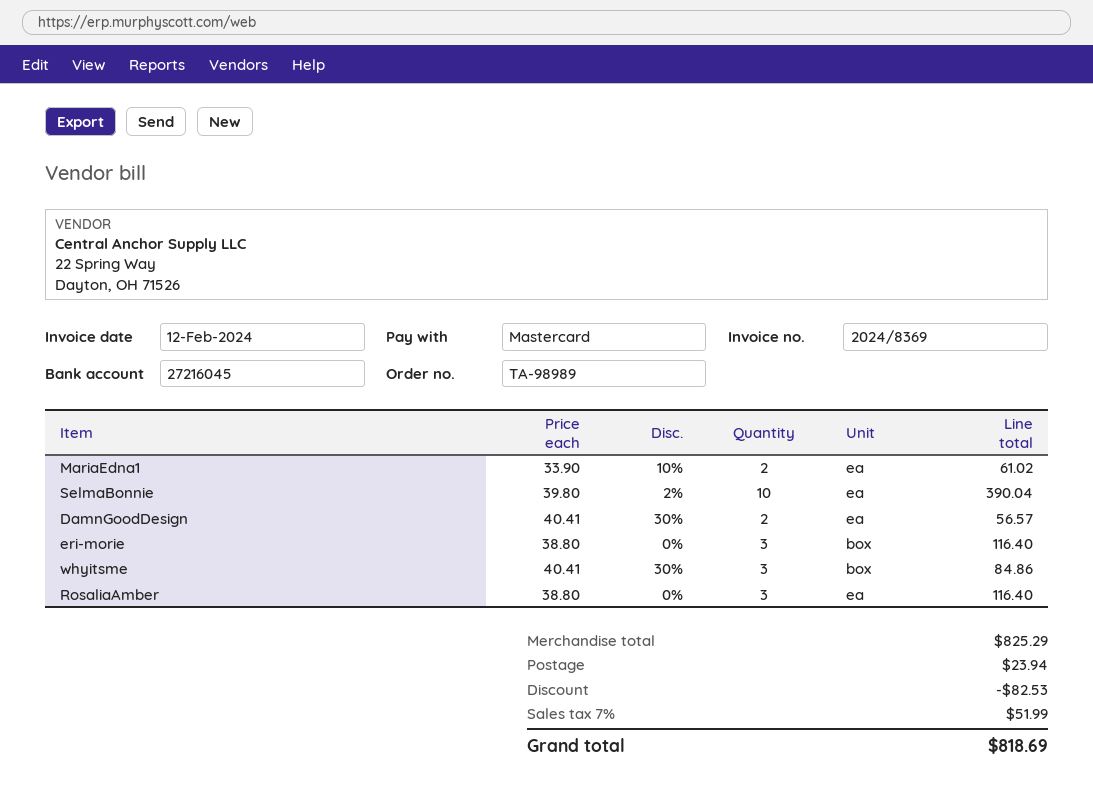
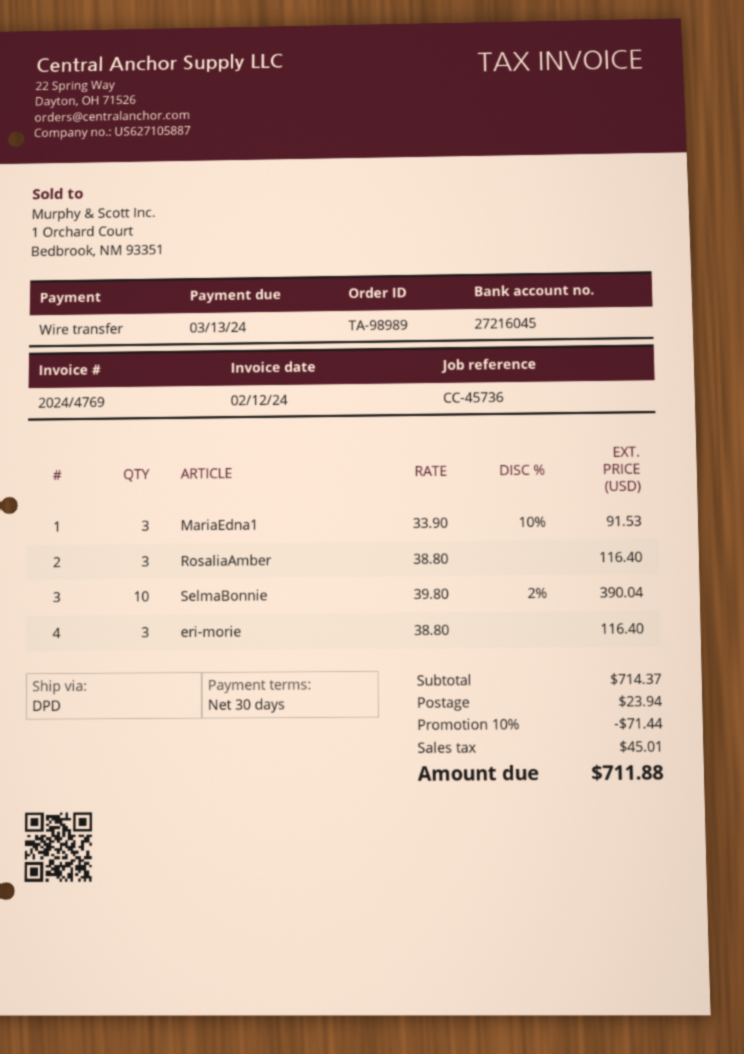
invoice number: 2024/8369 -> 2024/4769
payment method: Mastercard -> bank transfer
MariaEdna1: 2 x 33.90 - 10% = 61.02 -> 3 x 33.90 - 10% = 91.53
DamnGoodDesign: 2 x 40.41 - 30% = 56.57 -> none
whyitsme: 3 x 40.41 - 30% = 84.86 -> none
subtotal: 825.29 -> 714.37
discount: 82.53 -> 71.44
tax: 51.99 -> 45.01
total: 818.69 -> 711.88

